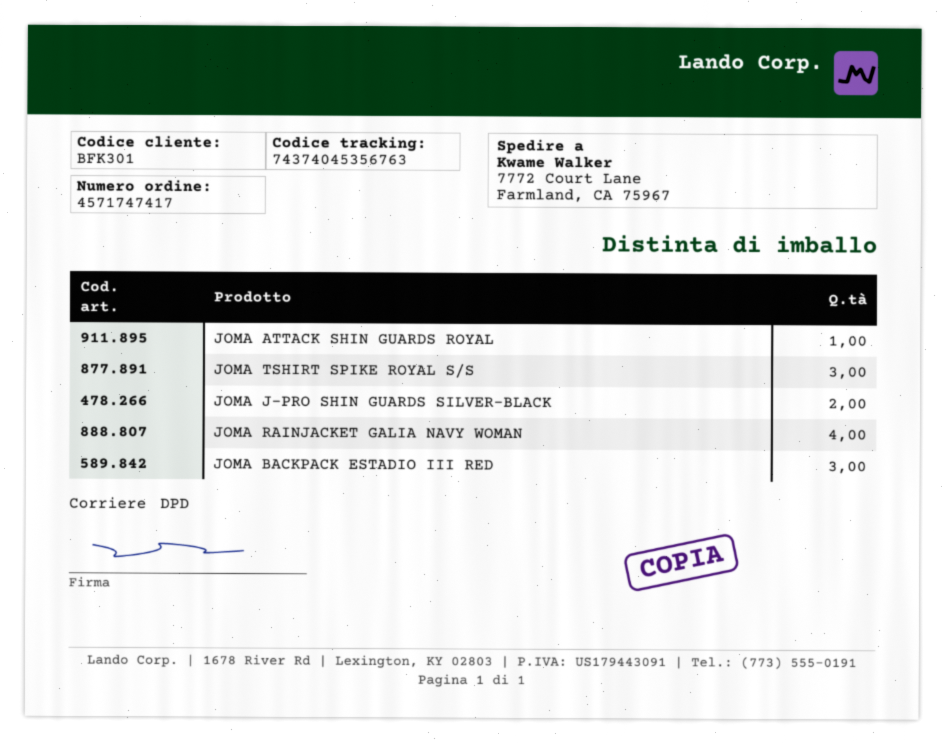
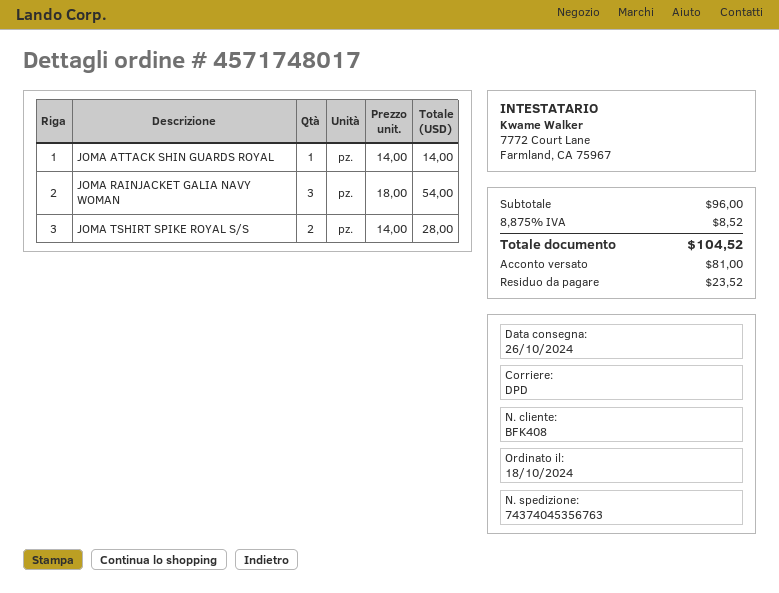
order number: 4571747417 -> 4571748017
customer number: BFK301 -> BFK408
JOMA TSHIRT SPIKE ROYAL S/S: 3 -> 2
JOMA J-PRO SHIN GUARDS SILVER-BLACK: 2 -> none
JOMA RAINJACKET GALIA NAVY WOMAN: 4 -> 3
JOMA BACKPACK ESTADIO III RED: 3 -> none

